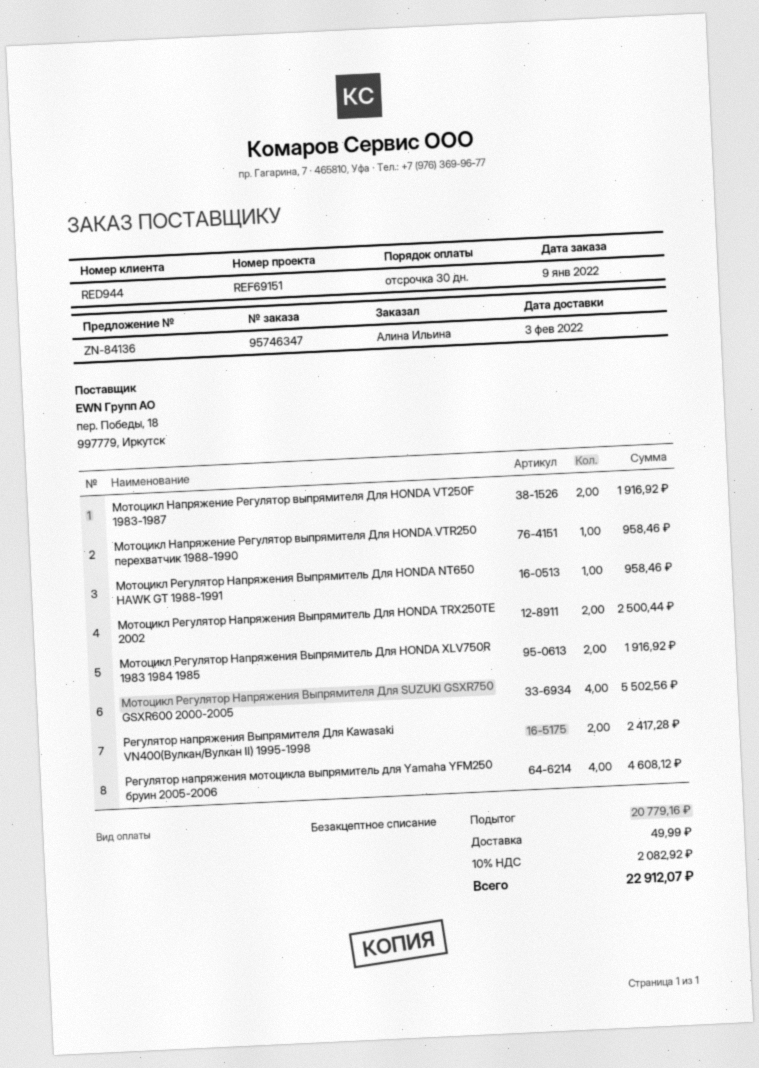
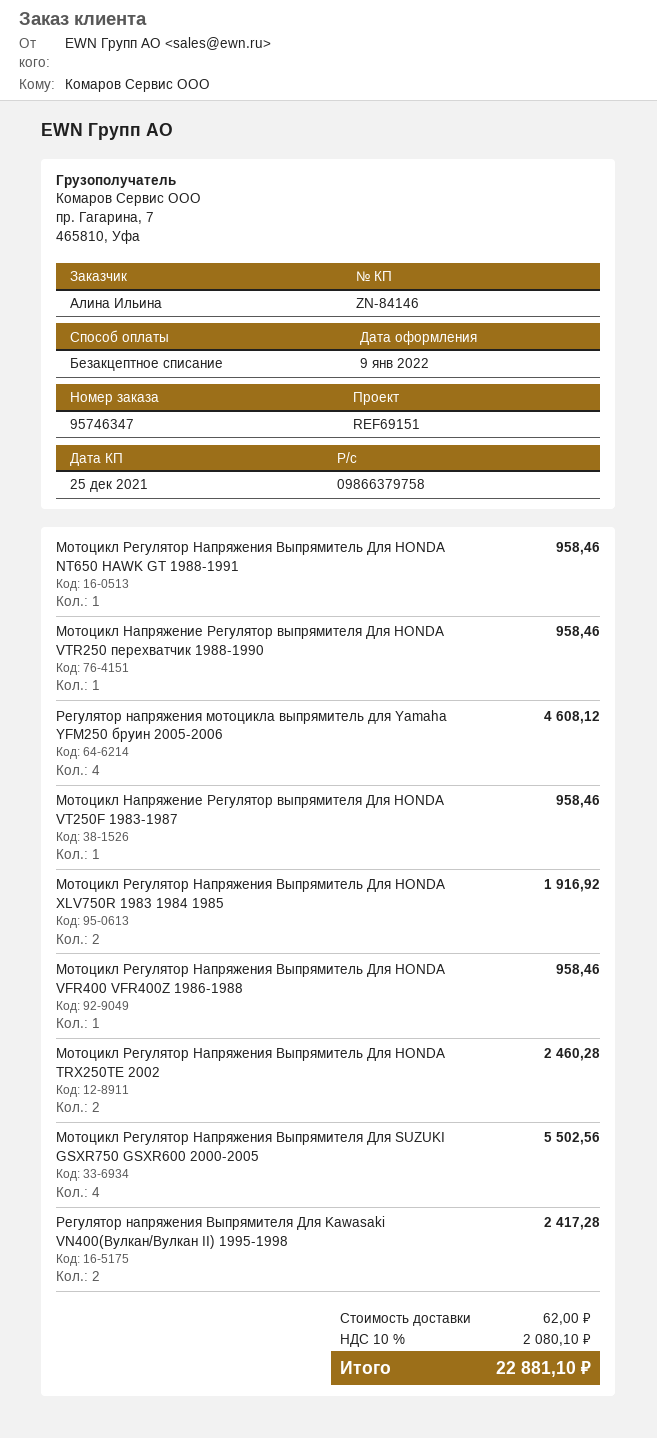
quote number: ZN-84136 -> ZN-84146
Мотоцикл Напряжение Регулятор выпрямителя Для HONDA VT250F 1983-1987: 2 for 1916.92 -> 1 for 958.46
Мотоцикл Регулятор Напряжения Выпрямитель Для HONDA TRX250TE 2002: 2 for 2500.44 -> 2 for 2460.28
Мотоцикл Регулятор Напряжения Выпрямитель Для HONDA VFR400 VFR400Z 1986-1988: none -> 1 for 958.46
shipping: 49.99 -> 62.00
tax: 10% = 2082.92 -> 10% = 2080.10
total: 22912.07 -> 22881.10

